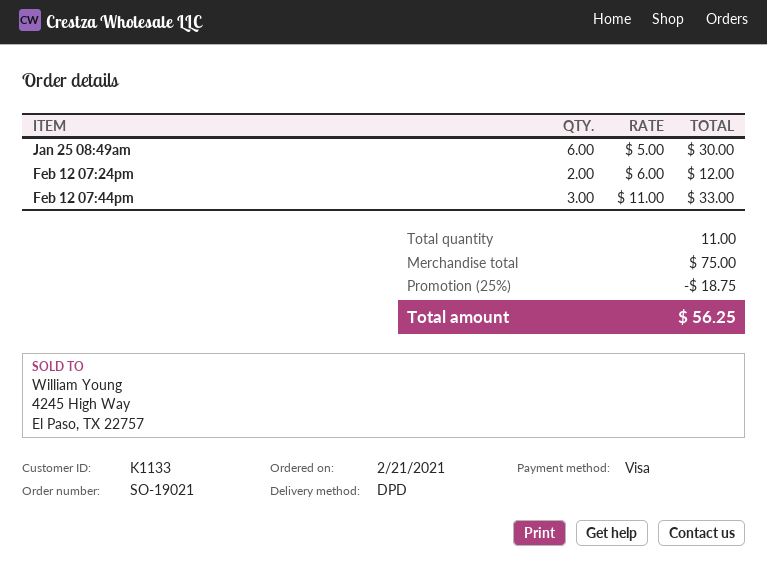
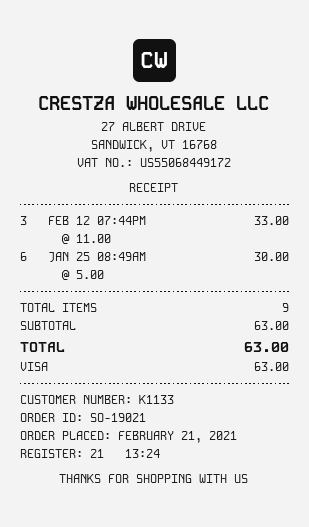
Feb 12 07:24pm: 2 x 6.00 = 12.00 -> none
total quantity: 11 -> 9
subtotal: 75.00 -> 63.00
discount: 25% = 18.75 -> none
total: 56.25 -> 63.00

